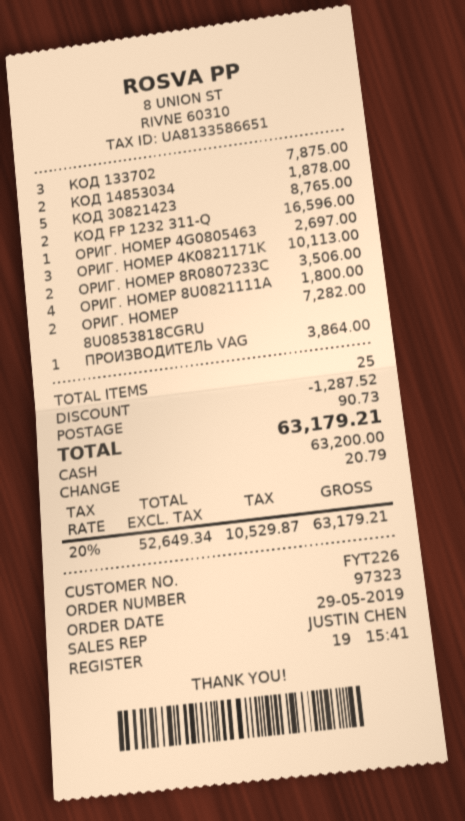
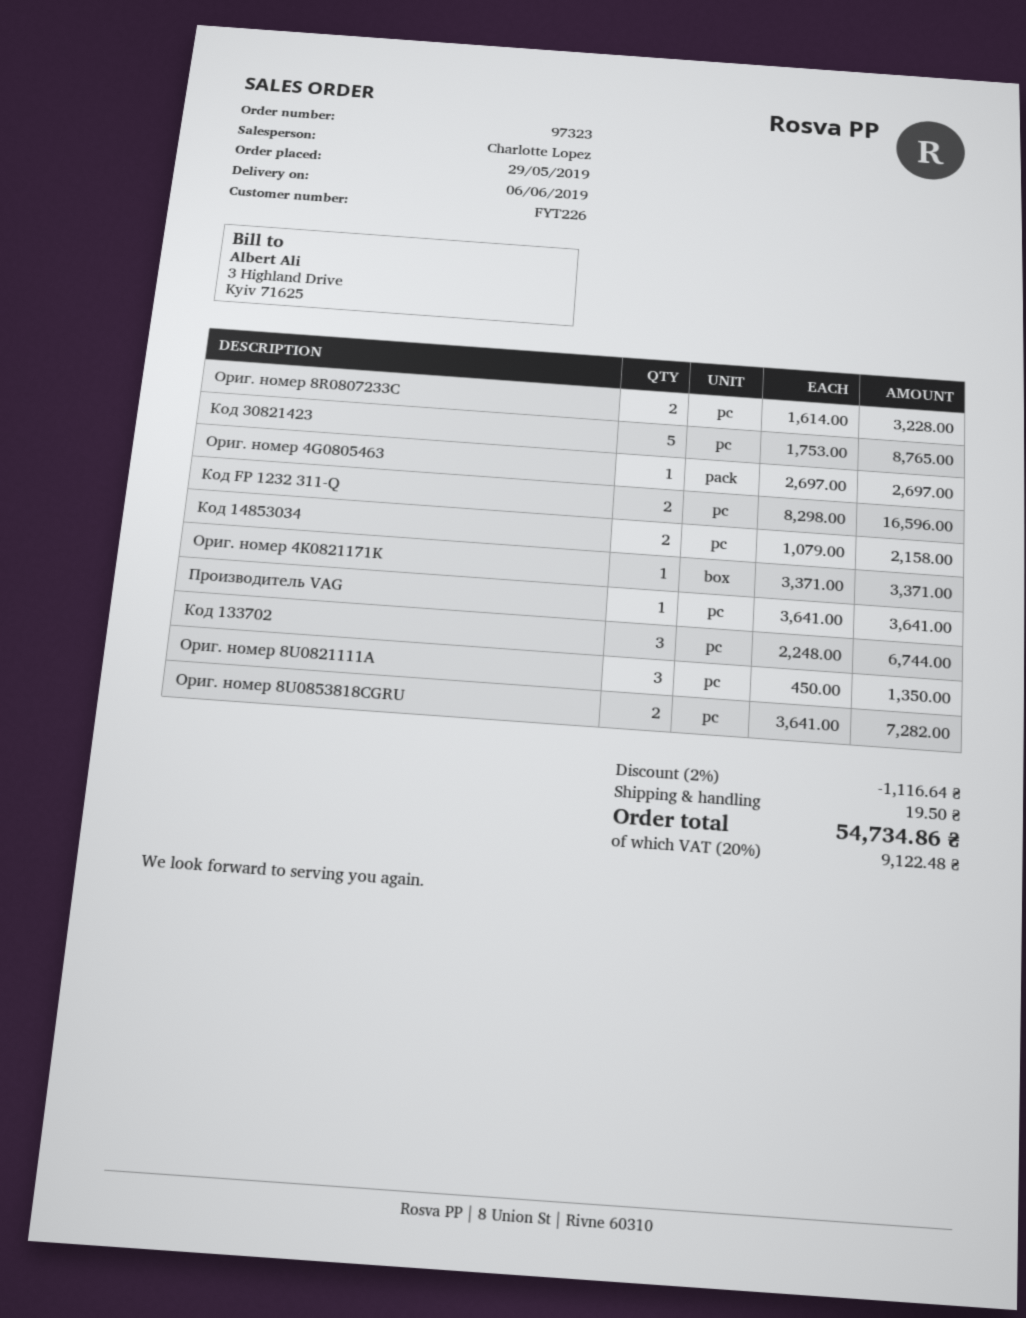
sales rep: JUSTIN CHEN -> Charlotte Lopez
КОД 133702: 3 for 7875.00 -> 3 for 6744.00
КОД 14853034: 2 for 1878.00 -> 2 for 2158.00
ОРИГ. НОМЕР 4K0821171K: 3 for 10113.00 -> 1 for 3371.00
ОРИГ. НОМЕР 8R0807233C: 2 for 3506.00 -> 2 for 3228.00
ОРИГ. НОМЕР 8U0821111A: 4 for 1800.00 -> 3 for 1350.00
ПРОИЗВОДИТЕЛЬ VAG: 1 for 3864.00 -> 1 for 3641.00
discount: 1287.52 -> 1116.64
shipping: 90.73 -> 19.50
tax: 20% = 10529.87 -> 20% = 9122.48
total: 63179.21 -> 54734.86

